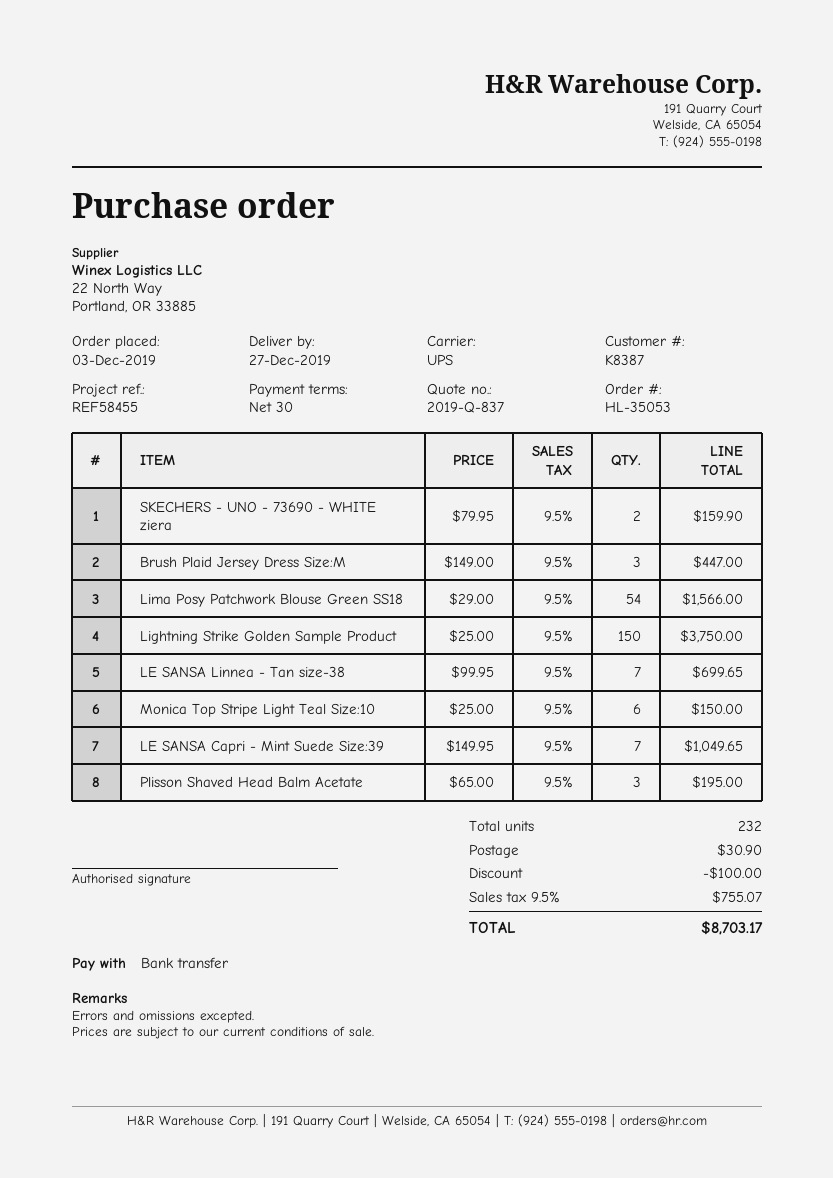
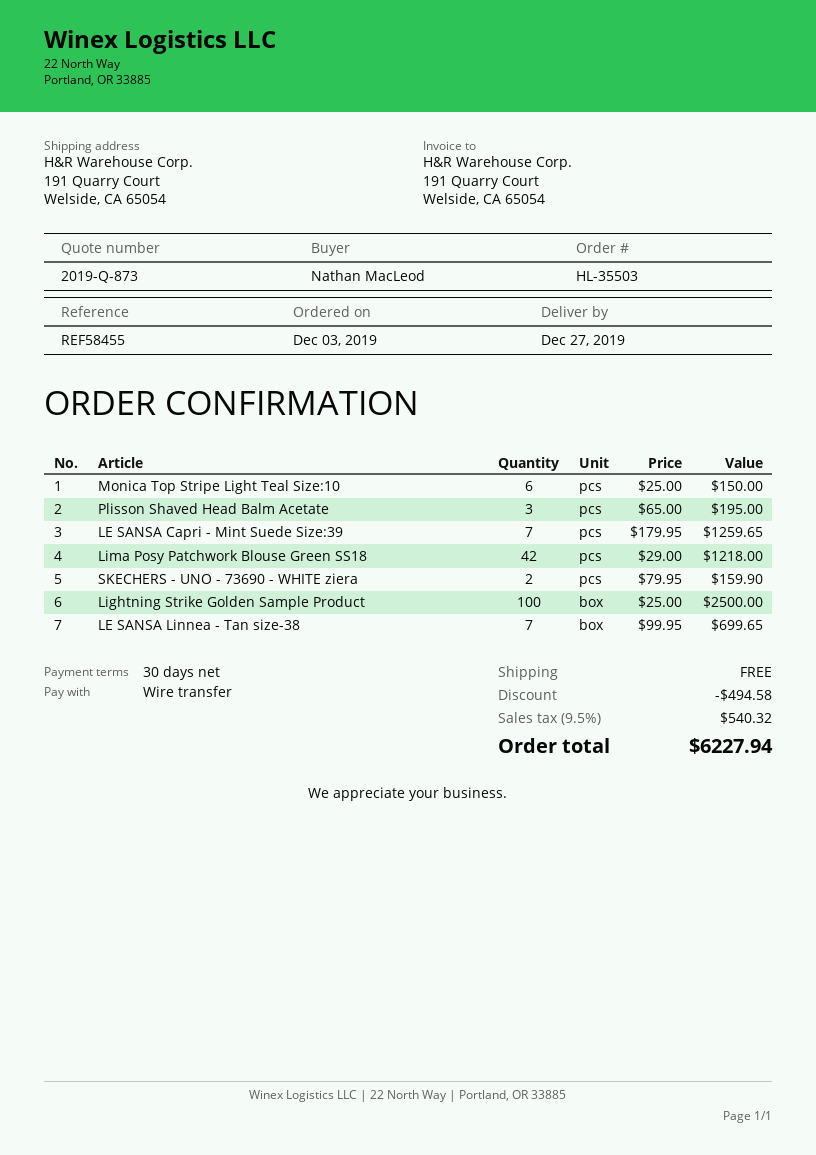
quote number: 2019-Q-837 -> 2019-Q-873
order number: HL-35053 -> HL-35503
Brush Plaid Jersey Dress Size:M: 3 x 149.00 = 447.00 -> none
Lima Posy Patchwork Blouse Green SS18: 54 x 29.00 = 1566.00 -> 42 x 29.00 = 1218.00
Lightning Strike Golden Sample Product: 150 x 25.00 = 3750.00 -> 100 x 25.00 = 2500.00
LE SANSA Capri - Mint Suede Size:39: 7 x 149.95 = 1049.65 -> 7 x 179.95 = 1259.65
discount: 100.00 -> 494.58
shipping: 30.90 -> 0.00
tax: 9.5% = 755.07 -> 9.5% = 540.32
total: 8703.17 -> 6227.94

